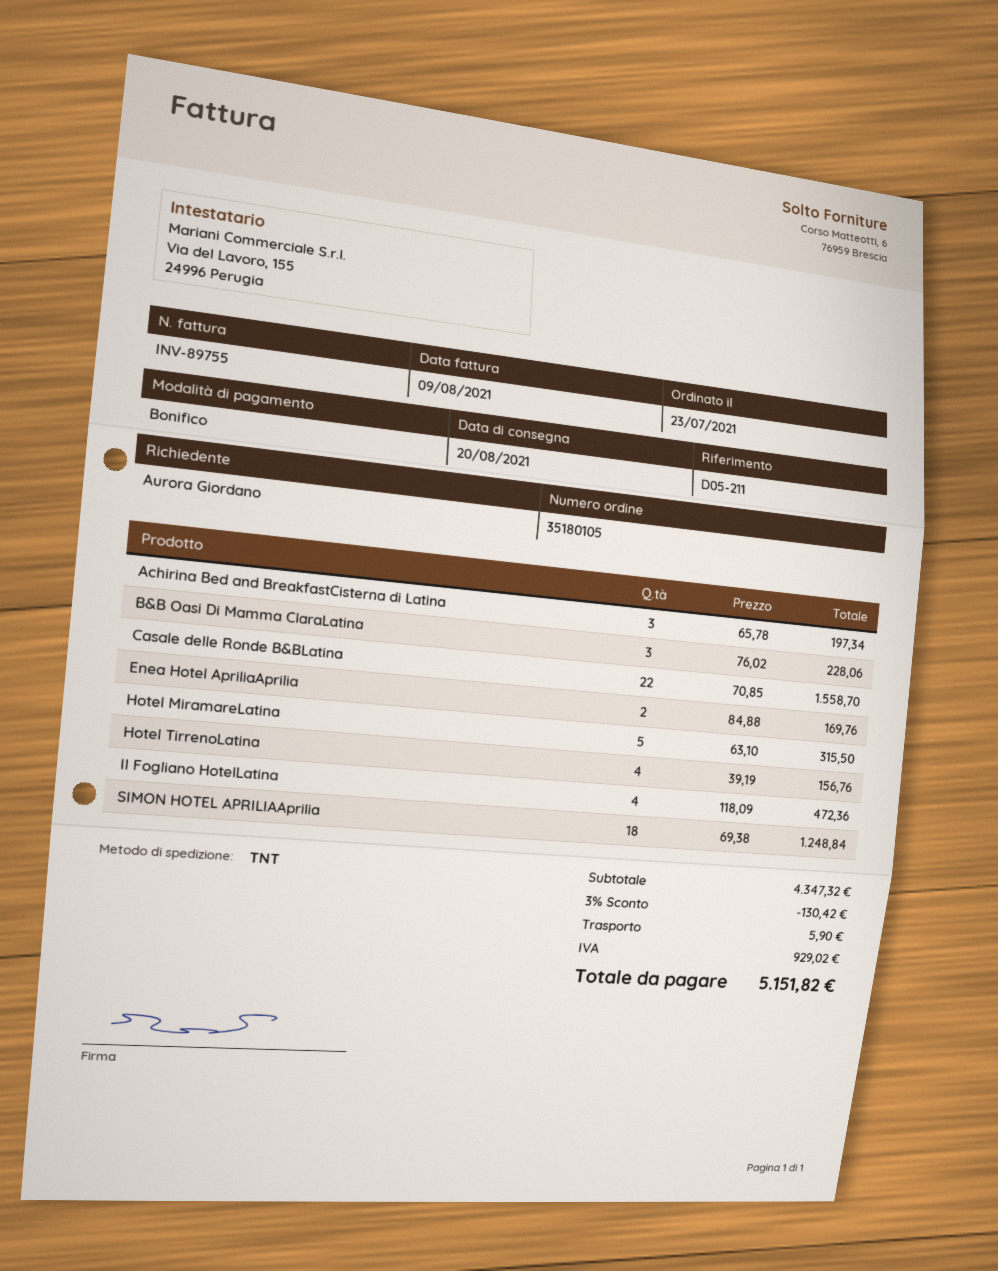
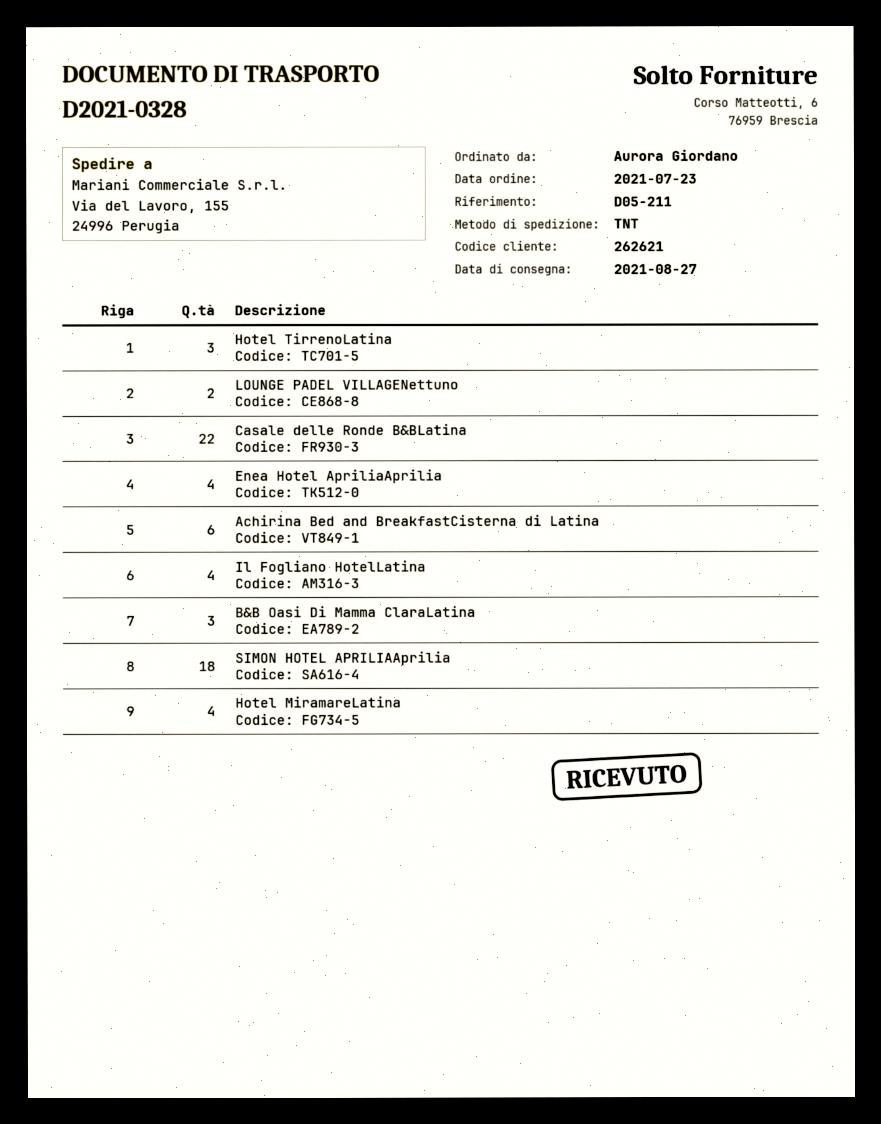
delivery date: 2021-08-20 -> 2021-08-27
Achirina Bed and BreakfastCisterna di Latina: 3 -> 6
Enea Hotel ApriliaAprilia: 2 -> 4
Hotel MiramareLatina: 5 -> 4
Hotel TirrenoLatina: 4 -> 3
LOUNGE PADEL VILLAGENettuno: none -> 2

